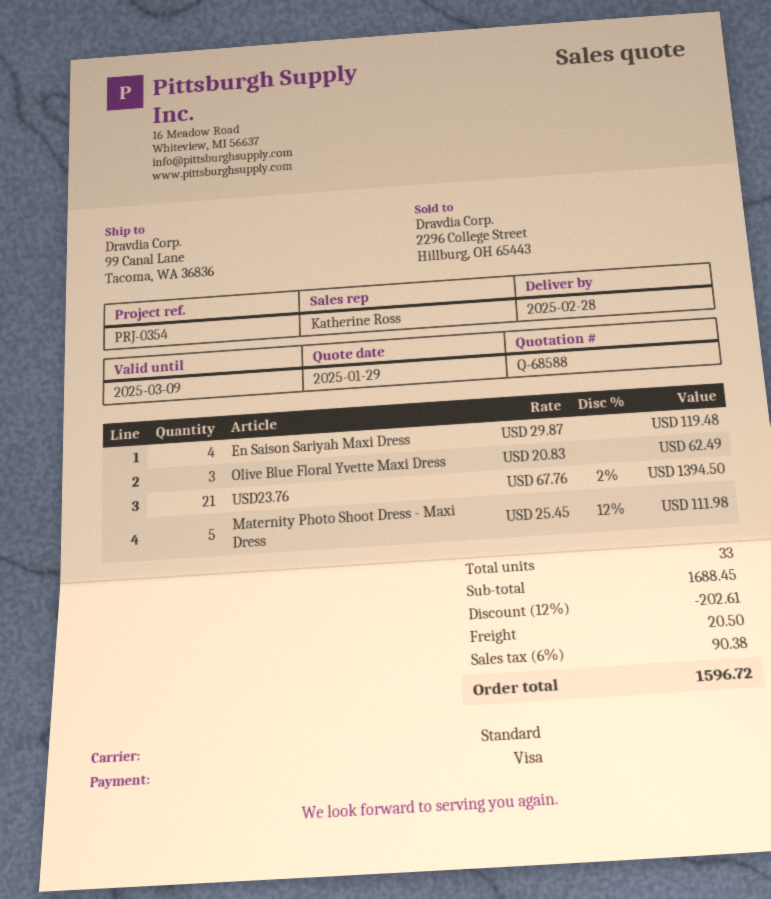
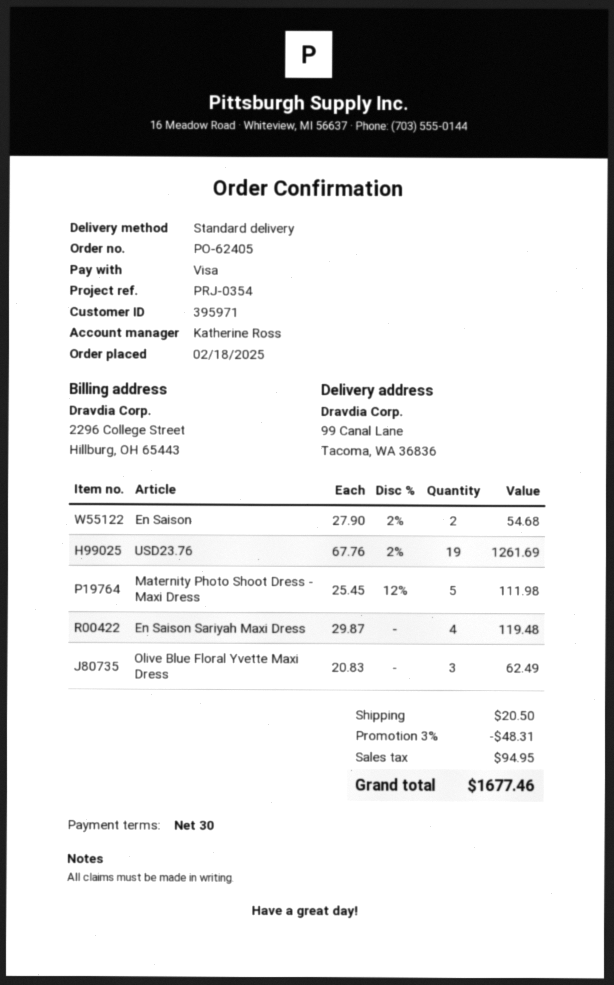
USD23.76: 21 x 67.76 - 2% = 1394.50 -> 19 x 67.76 - 2% = 1261.69
En Saison: none -> 2 x 27.90 - 2% = 54.68
discount: 12% = 202.61 -> 3% = 48.31
tax: 90.38 -> 94.95
total: 1596.72 -> 1677.46

